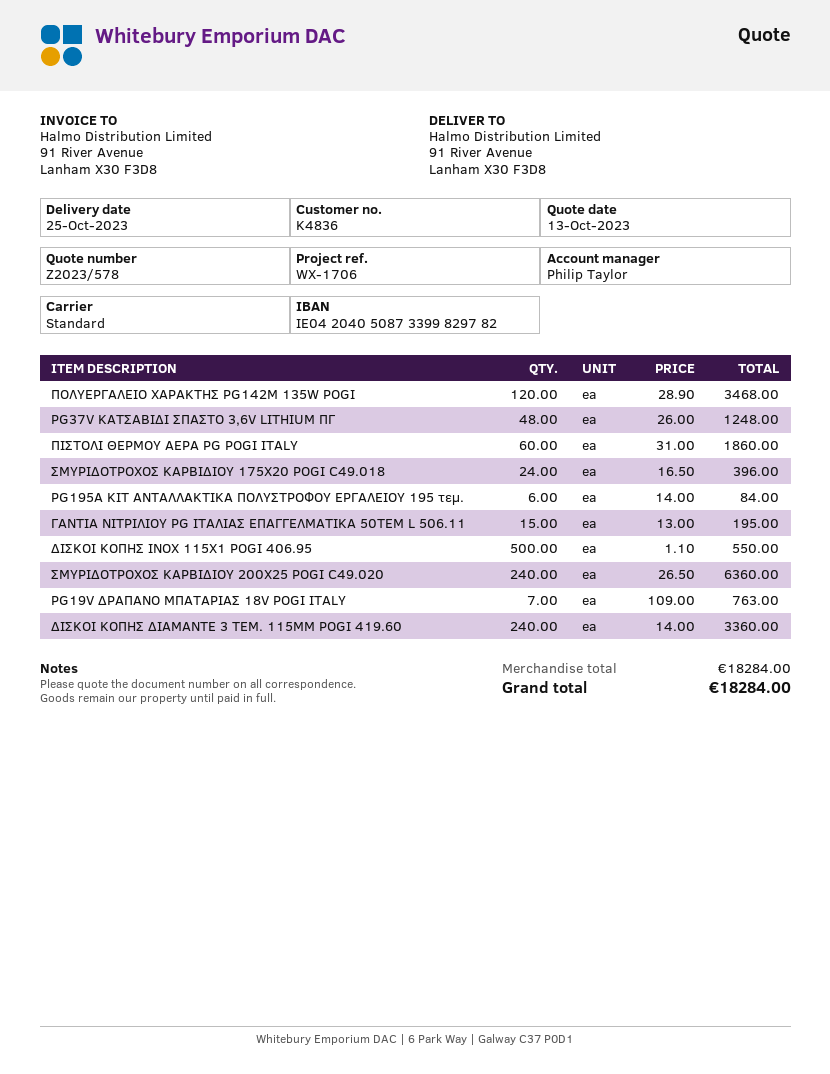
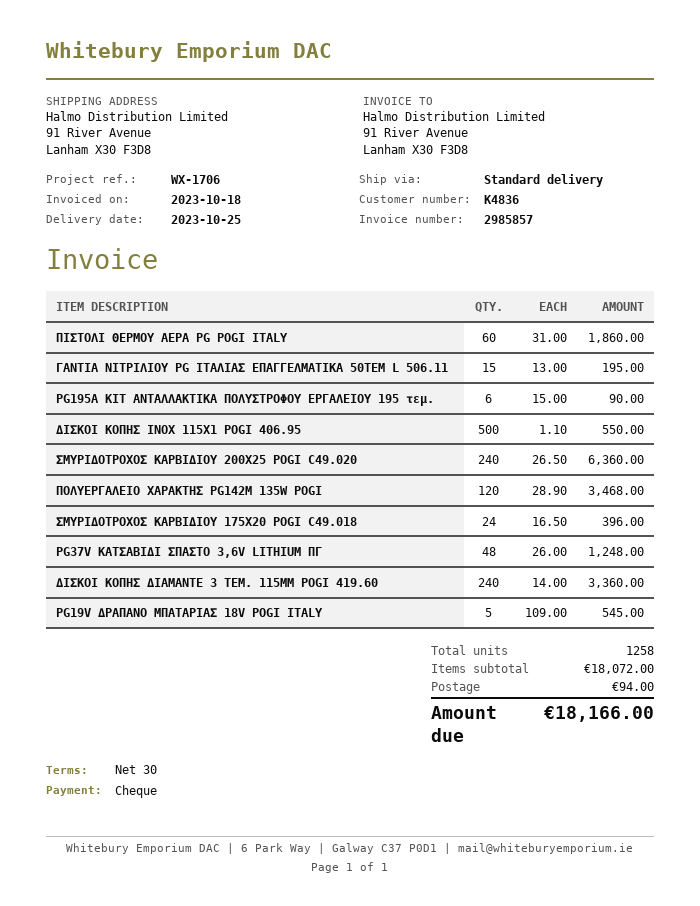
PG195A KIT ΑΝΤΑΛΛΑΚΤΙΚΑ ΠΟΛΥΣΤΡΟΦΟΥ ΕΡΓΑΛΕΙΟΥ 195 τεμ.: 6 x 14.00 = 84.00 -> 6 x 15.00 = 90.00
PG19V ΔΡΑΠΑΝΟ ΜΠΑΤΑΡΙΑΣ 18V POGI ITALY: 7 x 109.00 = 763.00 -> 5 x 109.00 = 545.00
subtotal: 18284.00 -> 18072.00
shipping: none -> 94.00
total: 18284.00 -> 18166.00

